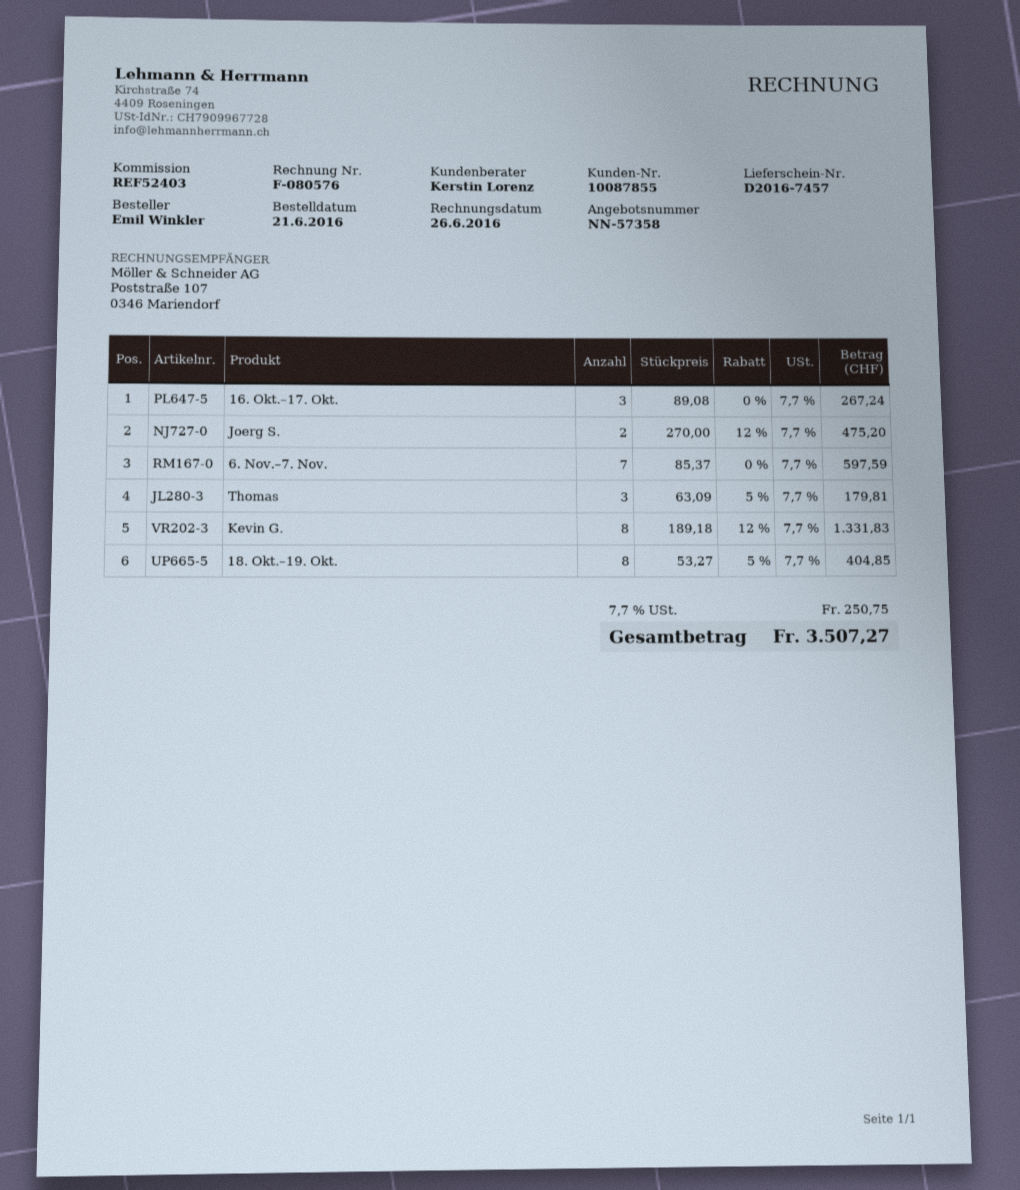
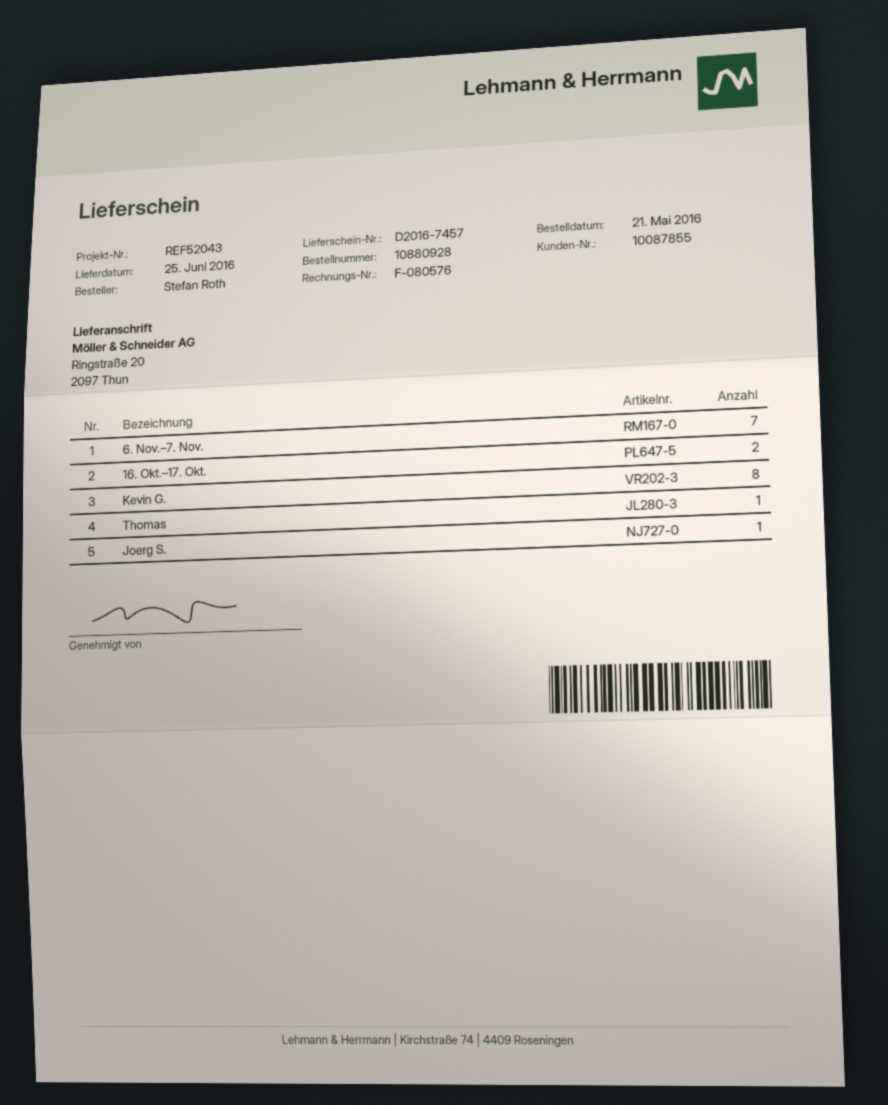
order date: 2016-06-21 -> 2016-05-21
reference: REF52403 -> REF52043
ordered by: Emil Winkler -> Stefan Roth
16. Okt.–17. Okt.: 3 -> 2
Joerg S.: 2 -> 1
Thomas: 3 -> 1
18. Okt.–19. Okt.: 8 -> none

